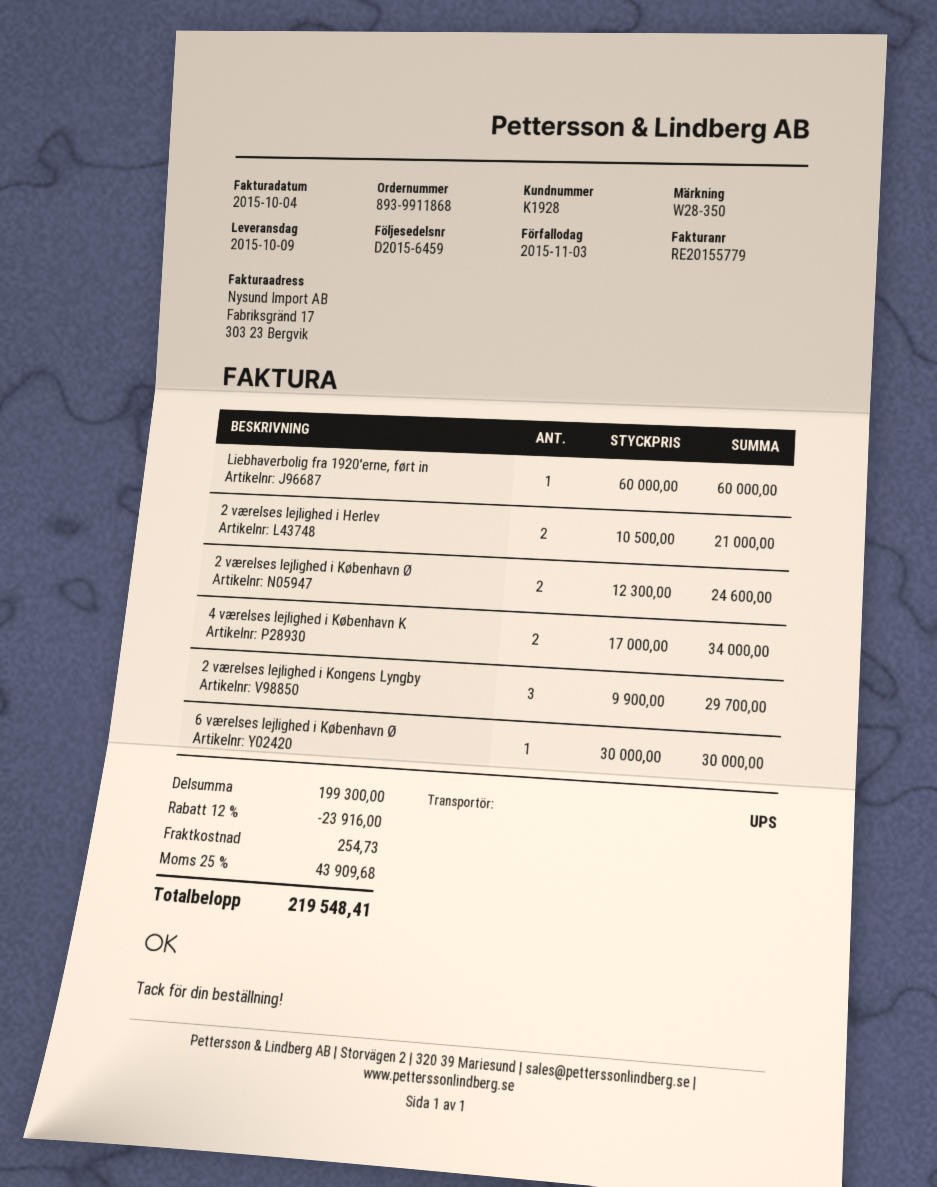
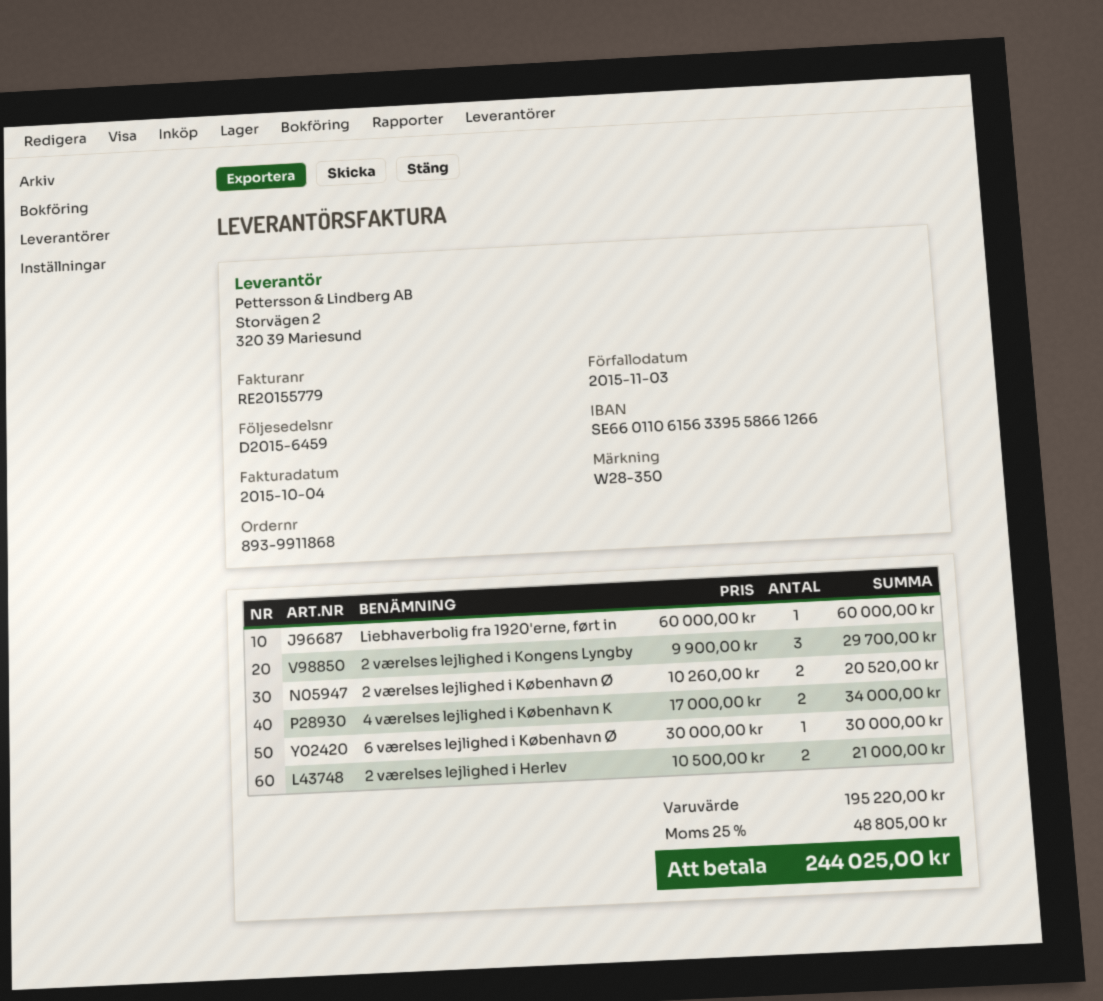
2 værelses lejlighed i København Ø: 2 x 12300.00 = 24600.00 -> 2 x 10260.00 = 20520.00
subtotal: 199300.00 -> 195220.00
discount: 12% = 23916.00 -> none
shipping: 254.73 -> none
tax: 25% = 43909.68 -> 25% = 48805.00
total: 219548.41 -> 244025.00

